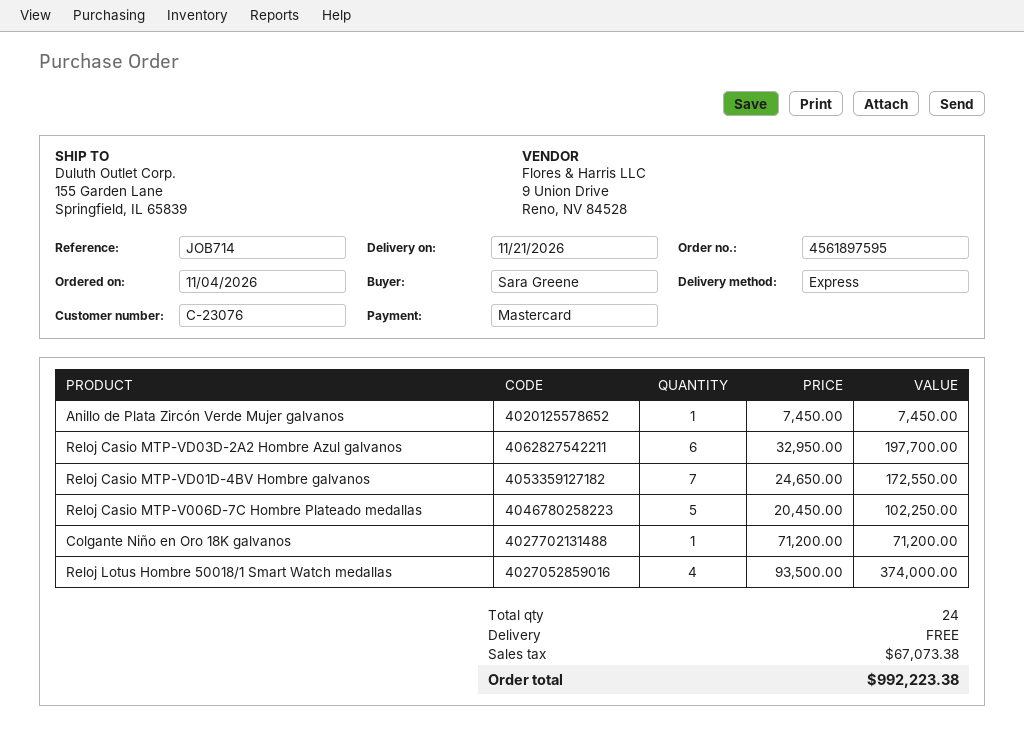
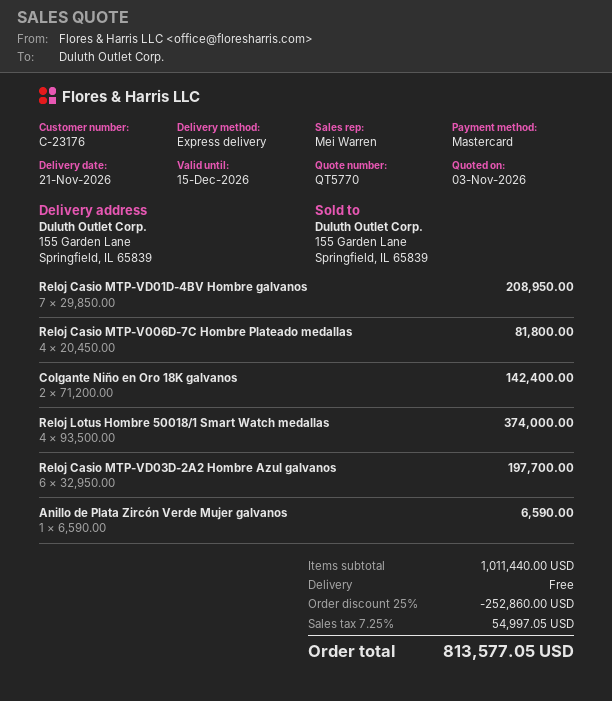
customer number: C-23076 -> C-23176
Anillo de Plata Zircón Verde Mujer galvanos: 1 x 7450.00 = 7450.00 -> 1 x 6590.00 = 6590.00
Reloj Casio MTP-VD01D-4BV Hombre galvanos: 7 x 24650.00 = 172550.00 -> 7 x 29850.00 = 208950.00
Reloj Casio MTP-V006D-7C Hombre Plateado medallas: 5 x 20450.00 = 102250.00 -> 4 x 20450.00 = 81800.00
Colgante Niño en Oro 18K galvanos: 1 x 71200.00 = 71200.00 -> 2 x 71200.00 = 142400.00
discount: none -> 25% = 252860.00
tax: 67073.38 -> 54997.05
total: 992223.38 -> 813577.05

